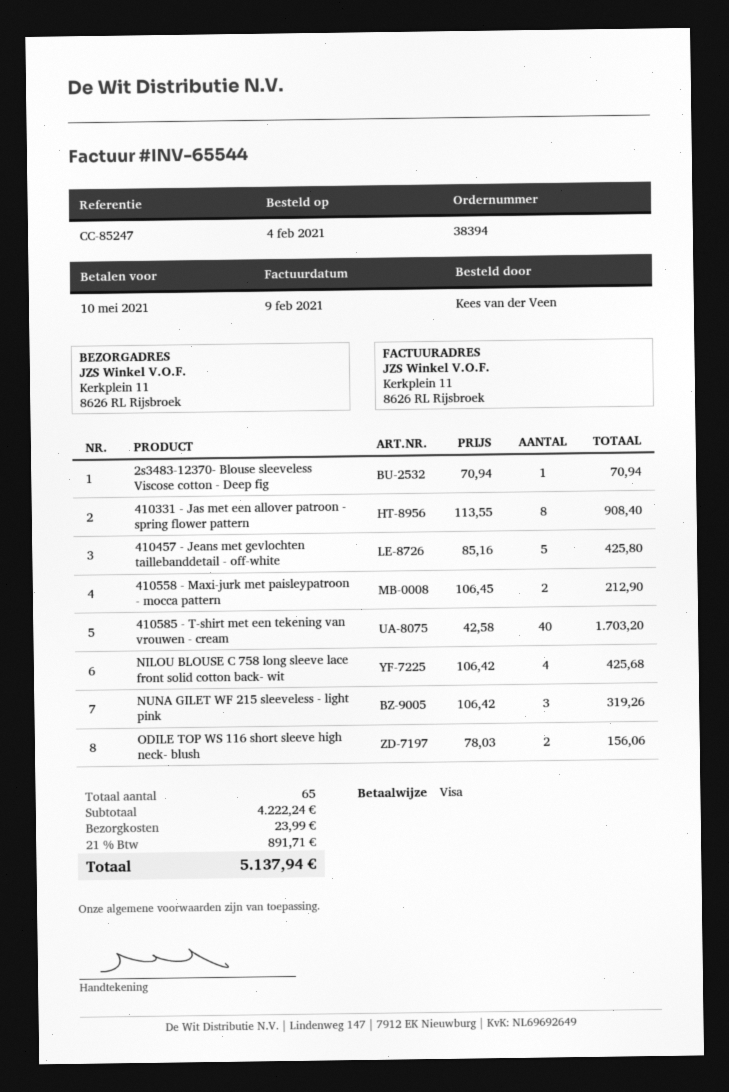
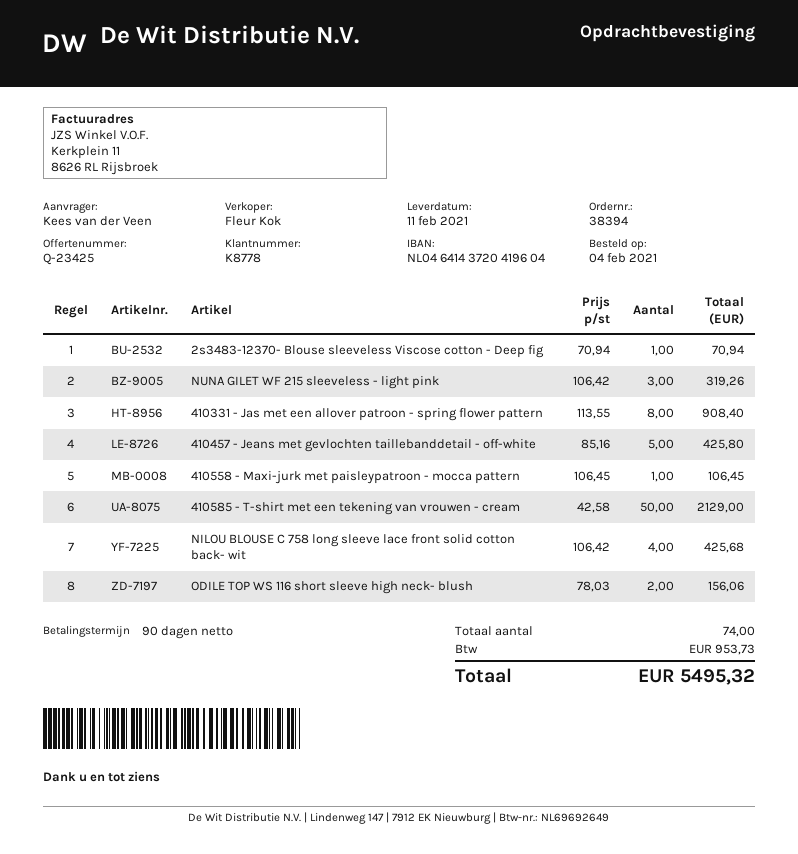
410558 - Maxi-jurk met paisleypatroon - mocca pattern: 2 x 106.45 = 212.90 -> 1 x 106.45 = 106.45
410585 - T-shirt met een tekening van vrouwen - cream: 40 x 42.58 = 1703.20 -> 50 x 42.58 = 2129.00
total quantity: 65 -> 74
shipping: 23.99 -> none
tax: 891.71 -> 953.73
total: 5137.94 -> 5495.32

